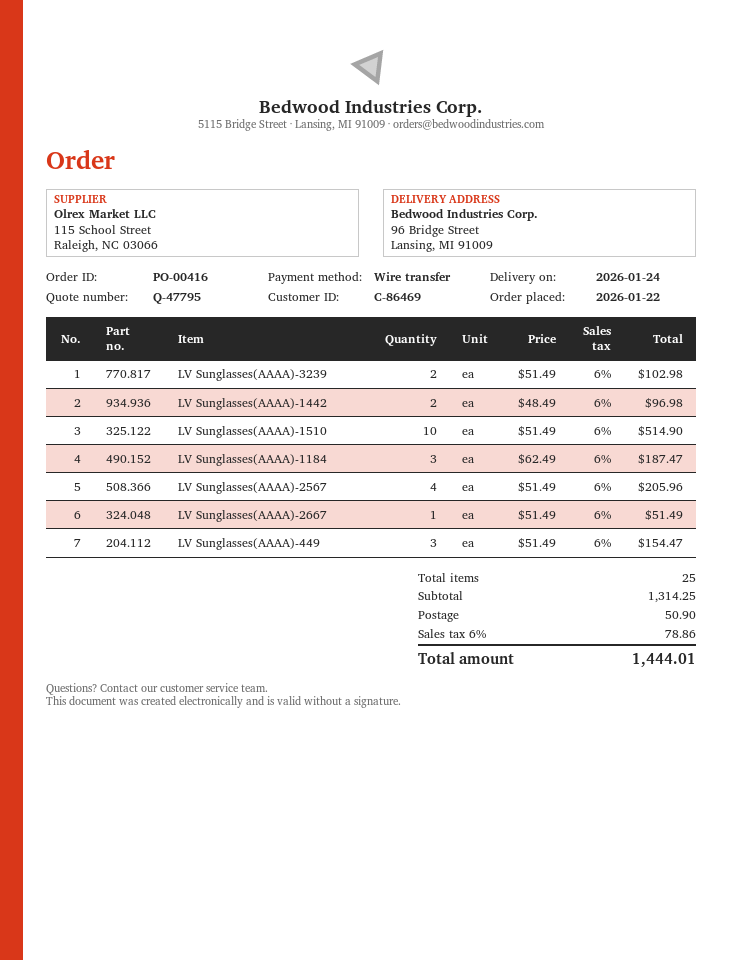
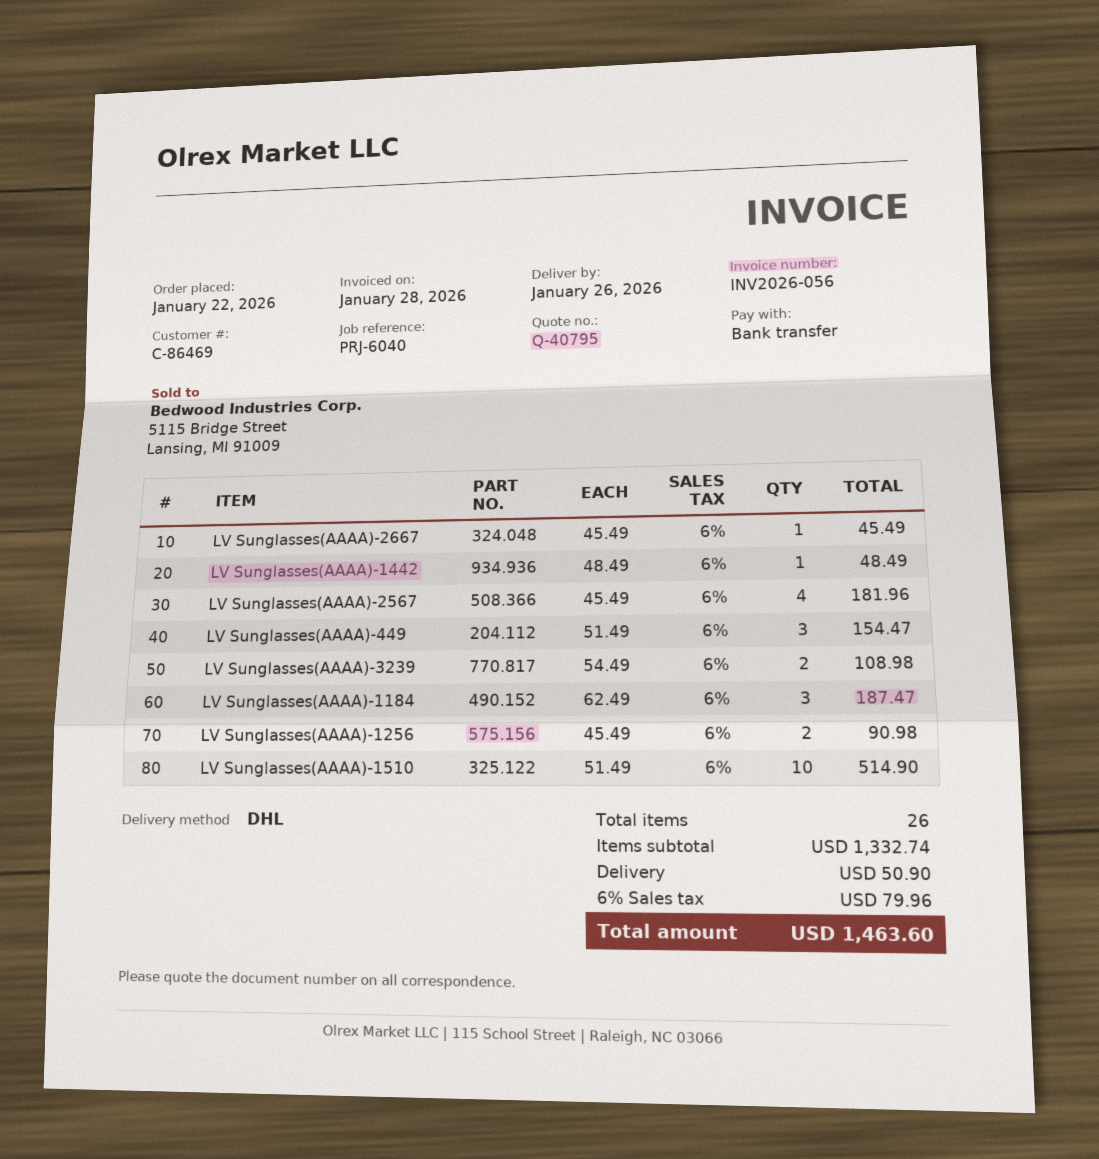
quote number: Q-47795 -> Q-40795
delivery date: 2026-01-24 -> 2026-01-26
LV Sunglasses(AAAA)-3239: 2 x 51.49 = 102.98 -> 2 x 54.49 = 108.98
LV Sunglasses(AAAA)-1442: 2 x 48.49 = 96.98 -> 1 x 48.49 = 48.49
LV Sunglasses(AAAA)-2567: 4 x 51.49 = 205.96 -> 4 x 45.49 = 181.96
LV Sunglasses(AAAA)-2667: 1 x 51.49 = 51.49 -> 1 x 45.49 = 45.49
LV Sunglasses(AAAA)-1256: none -> 2 x 45.49 = 90.98
total quantity: 25 -> 26
subtotal: 1314.25 -> 1332.74
tax: 6% = 78.86 -> 6% = 79.96
total: 1444.01 -> 1463.60

